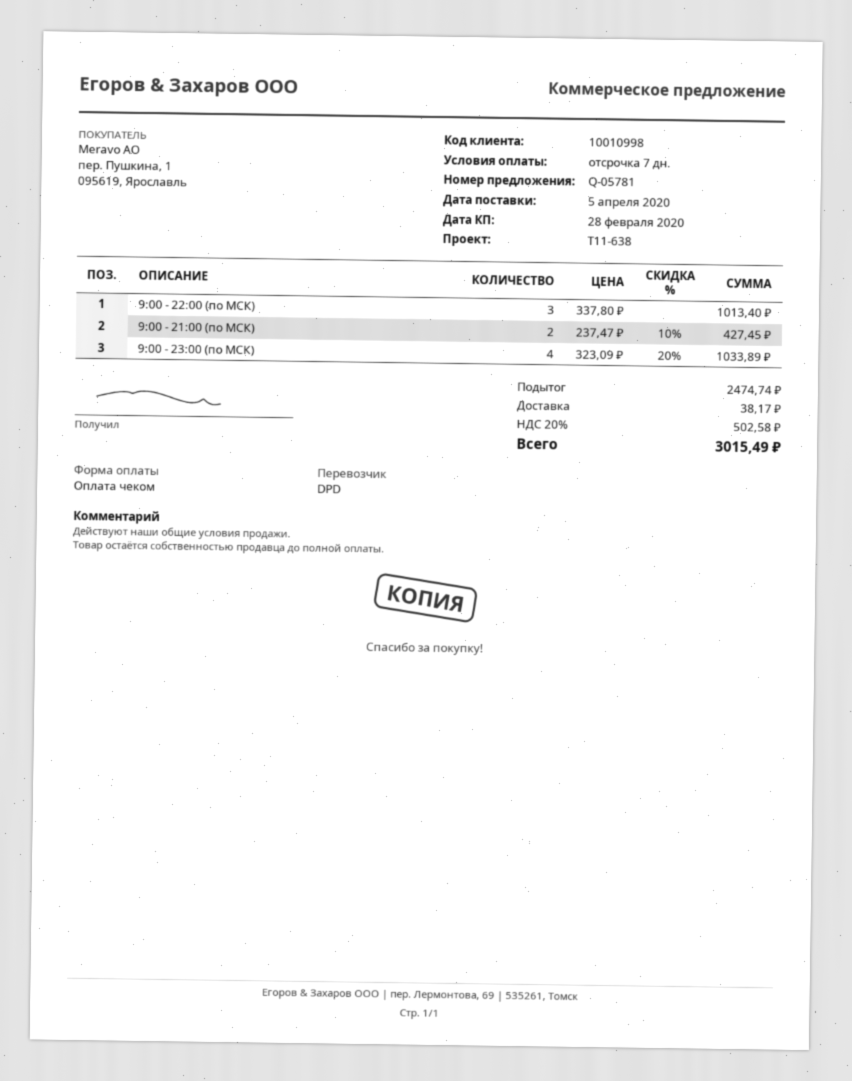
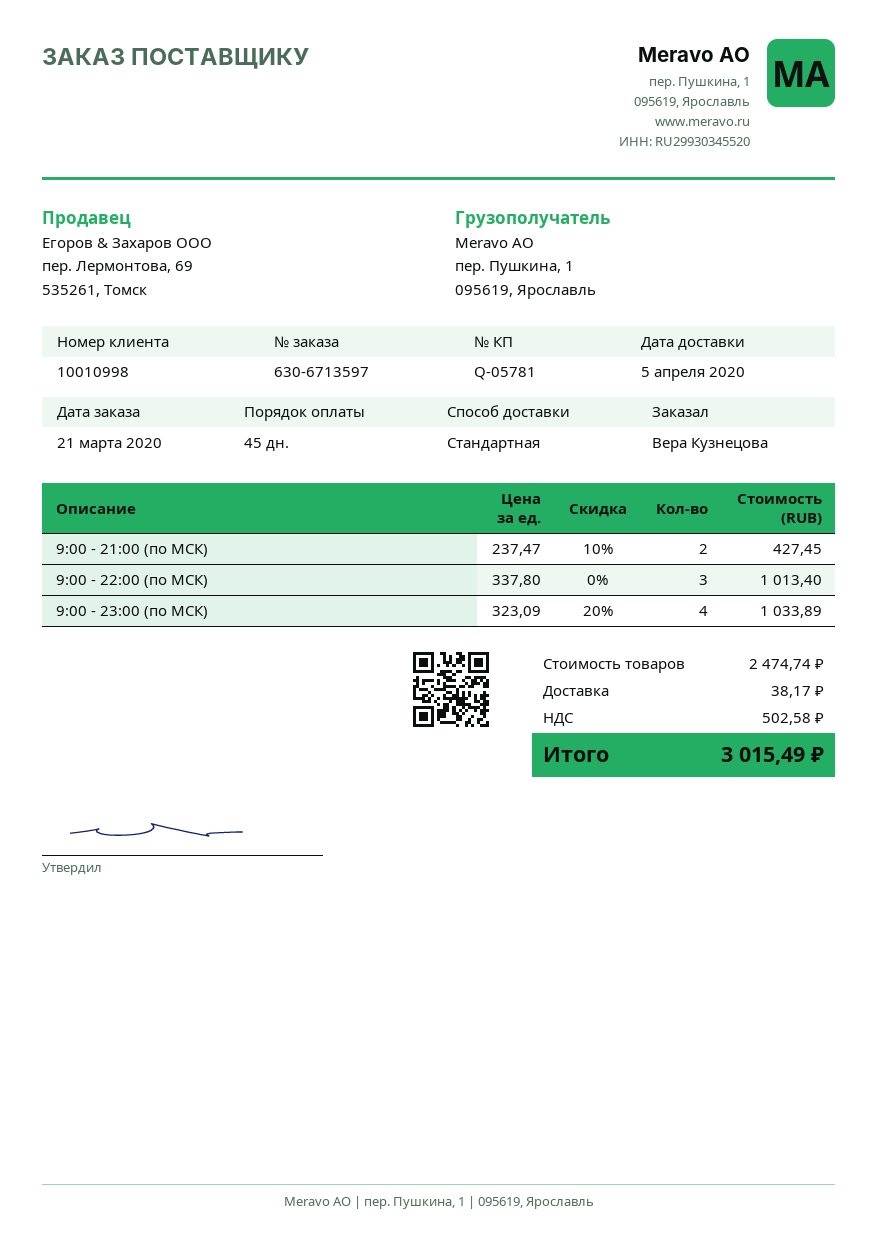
payment terms: 7 days -> 45 days
shipping method: DPD -> standard

